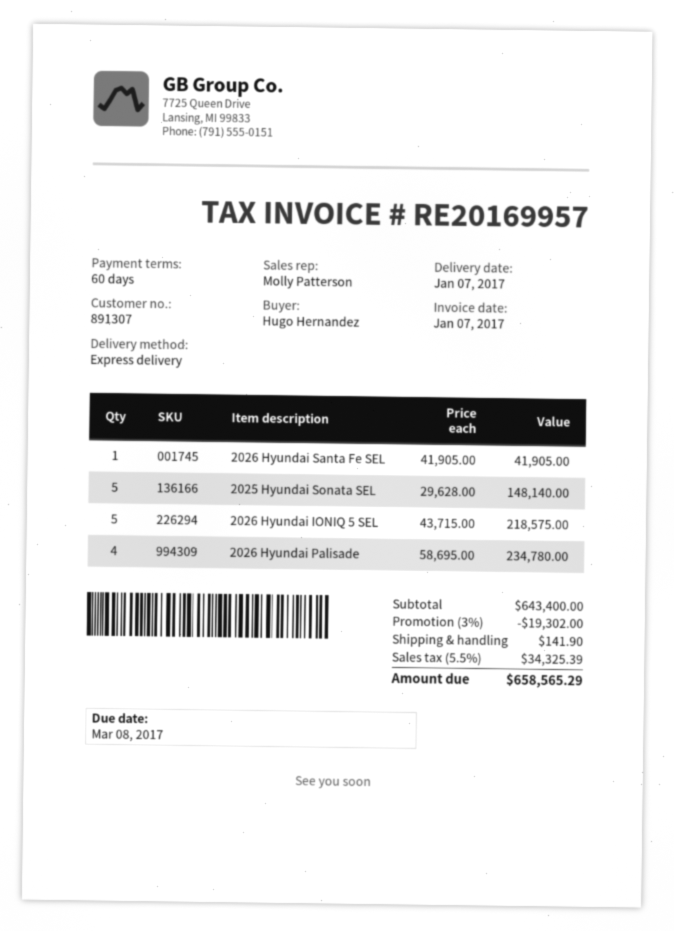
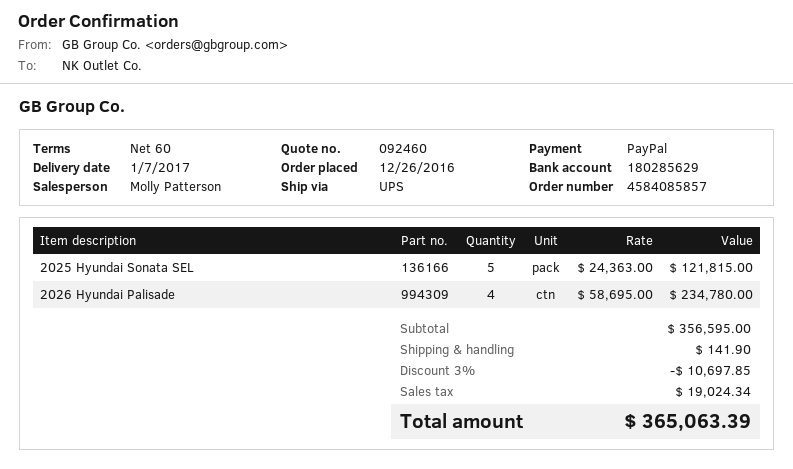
shipping method: express -> UPS
2026 Hyundai Santa Fe SEL: 1 x 41905.00 = 41905.00 -> none
2025 Hyundai Sonata SEL: 5 x 29628.00 = 148140.00 -> 5 x 24363.00 = 121815.00
2026 Hyundai IONIQ 5 SEL: 5 x 43715.00 = 218575.00 -> none
subtotal: 643400.00 -> 356595.00
discount: 3% = 19302.00 -> 3% = 10697.85
tax: 34325.39 -> 19024.34
total: 658565.29 -> 365063.39

